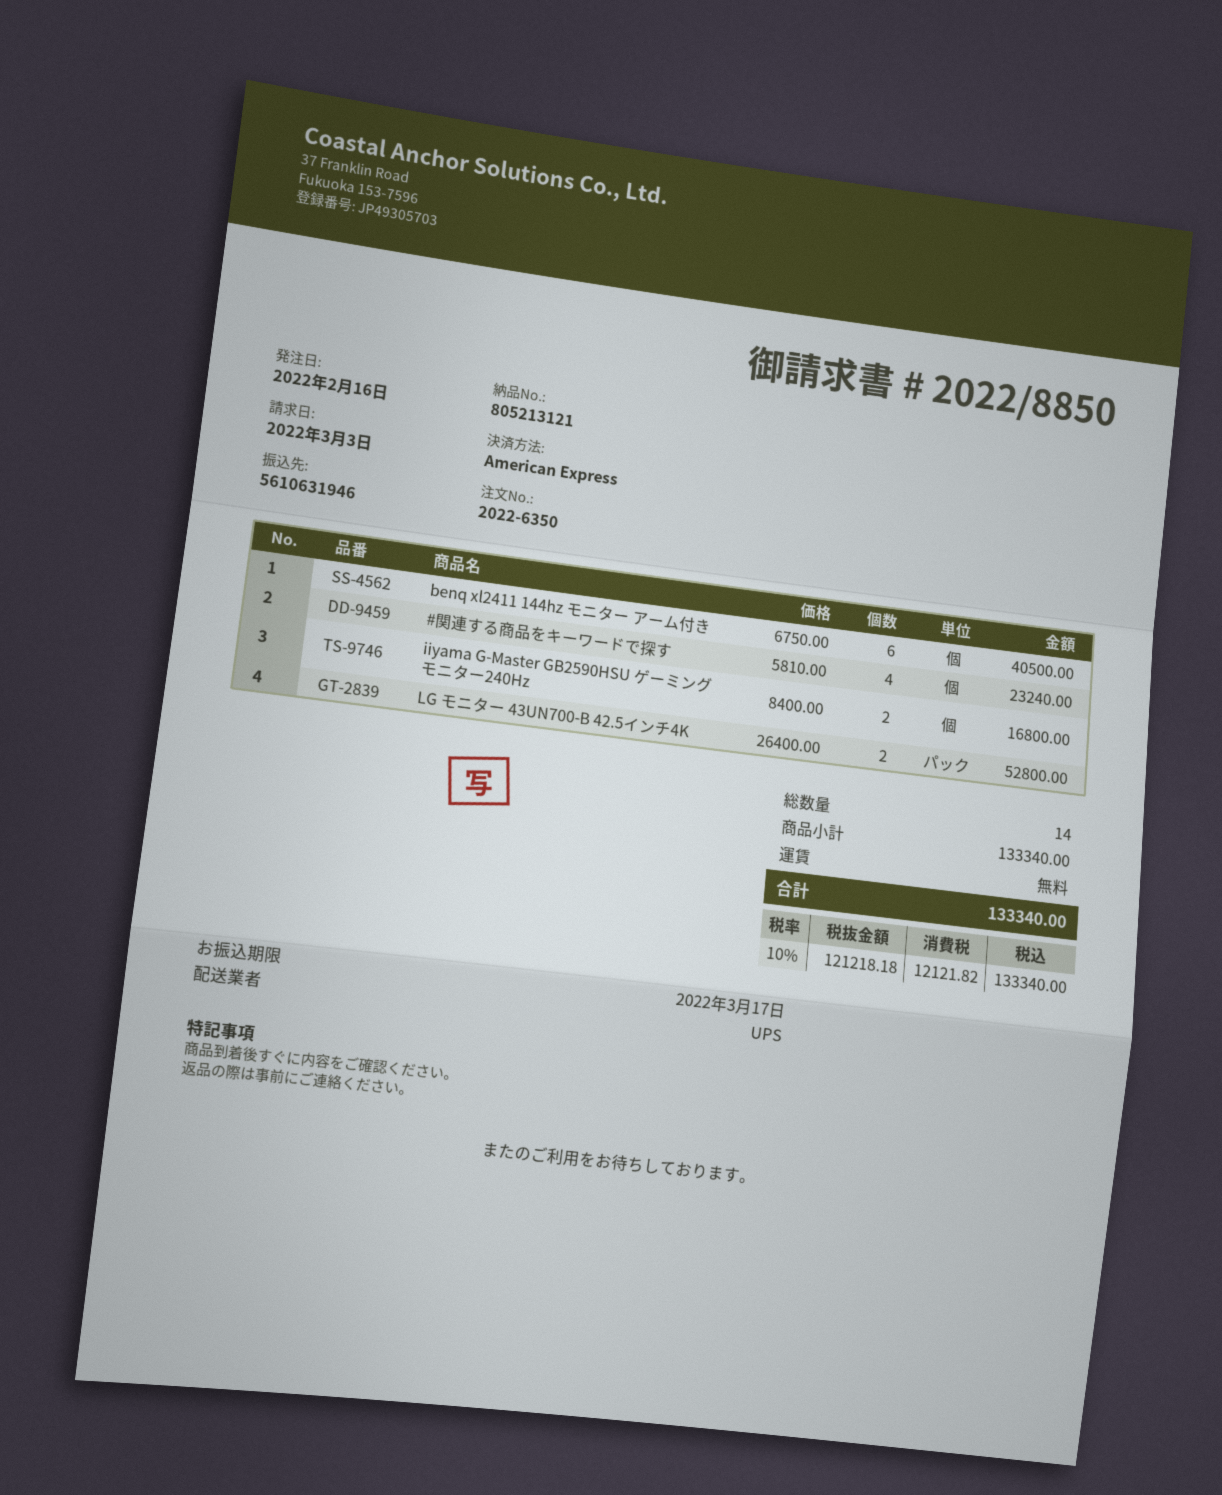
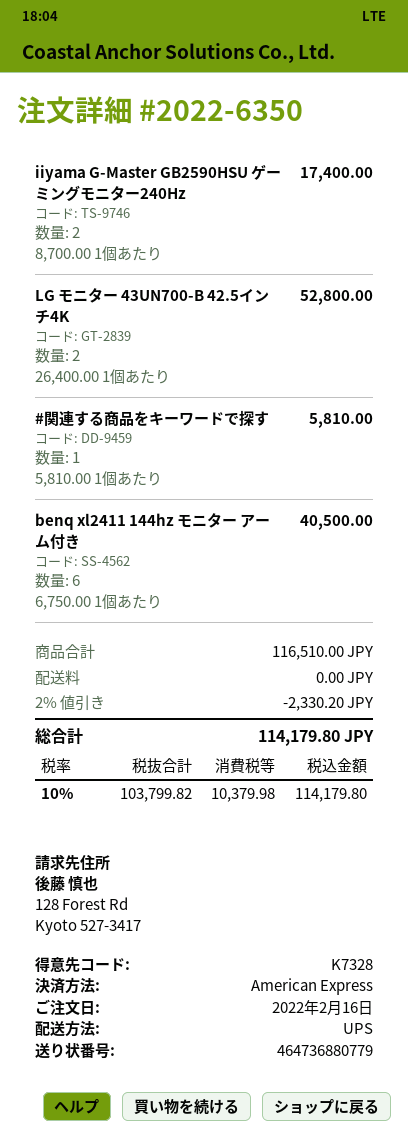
#関連する商品をキーワードで探す: 4 x 5810.00 = 23240.00 -> 1 x 5810.00 = 5810.00
iiyama G-Master GB2590HSU ゲーミングモニター240Hz: 2 x 8400.00 = 16800.00 -> 2 x 8700.00 = 17400.00
subtotal: 133340.00 -> 116510.00
discount: none -> 2% = 2330.20
net: 121218.18 -> 103799.82
tax: 10% = 12121.82 -> 10% = 10379.98
total: 133340.00 -> 114179.80

